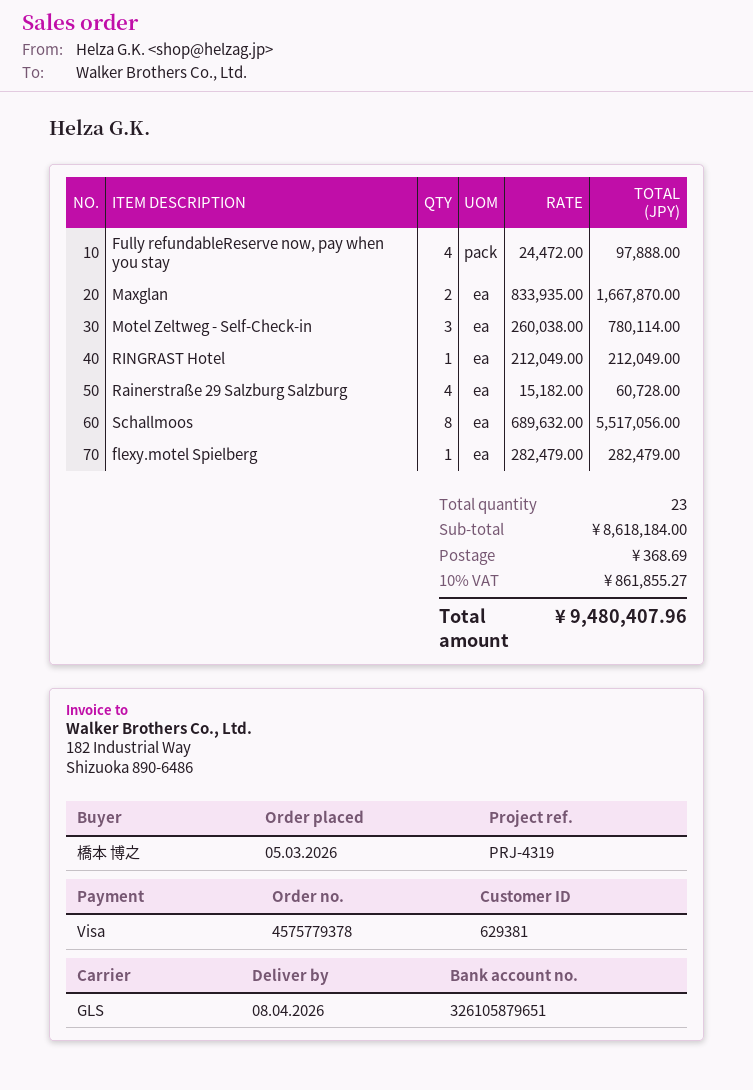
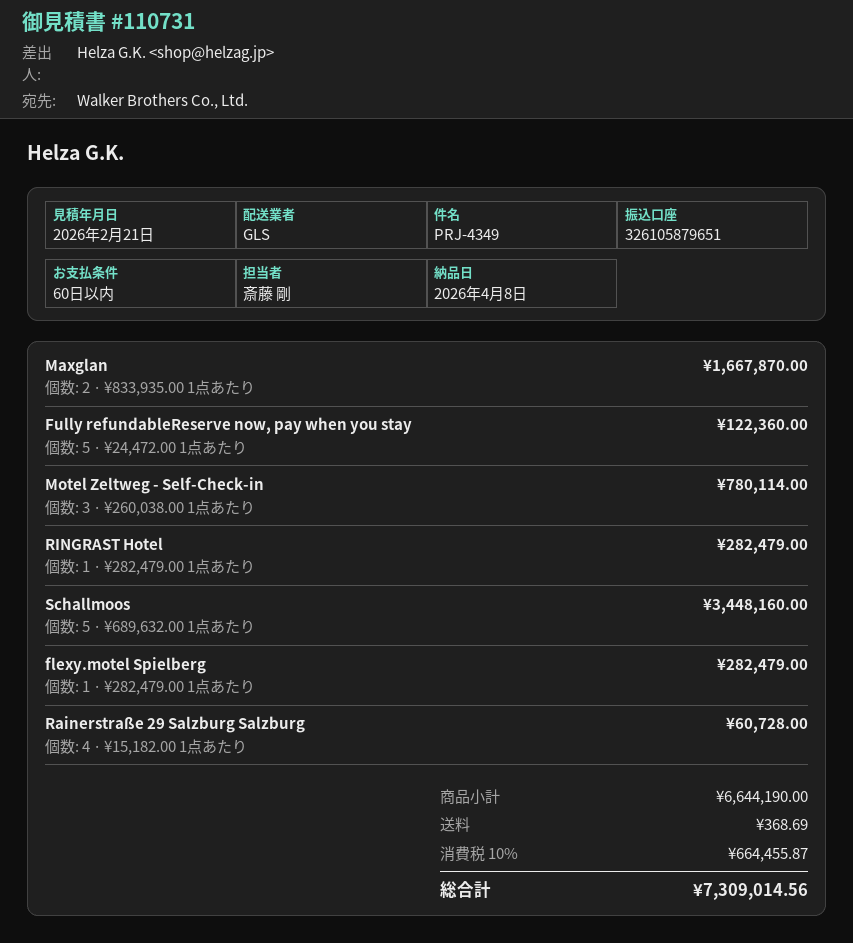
reference: PRJ-4319 -> PRJ-4349
Fully refundableReserve now, pay when you stay: 4 x 24472.00 = 97888.00 -> 5 x 24472.00 = 122360.00
RINGRAST Hotel: 1 x 212049.00 = 212049.00 -> 1 x 282479.00 = 282479.00
Schallmoos: 8 x 689632.00 = 5517056.00 -> 5 x 689632.00 = 3448160.00
subtotal: 8618184.00 -> 6644190.00
tax: 10% = 861855.27 -> 10% = 664455.87
total: 9480407.96 -> 7309014.56

